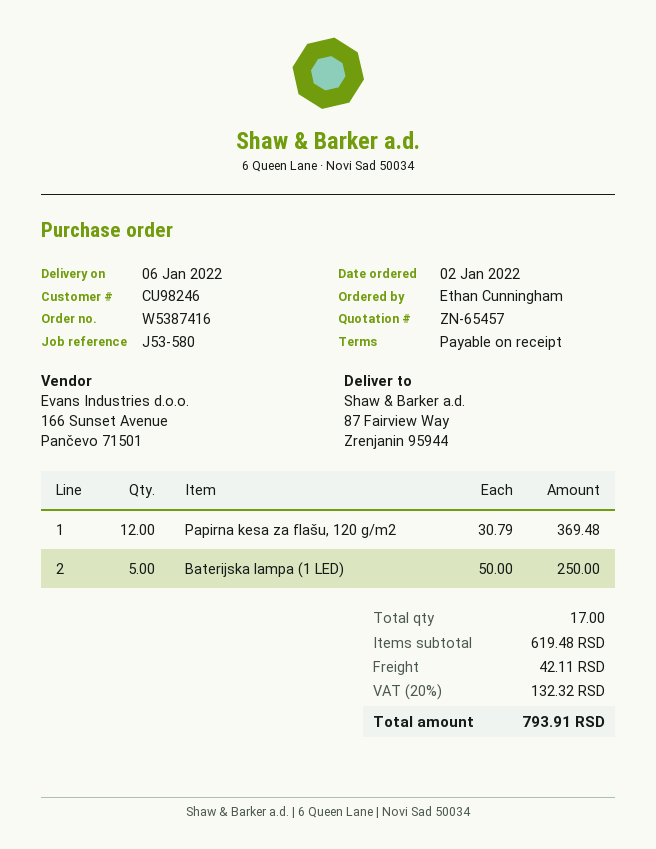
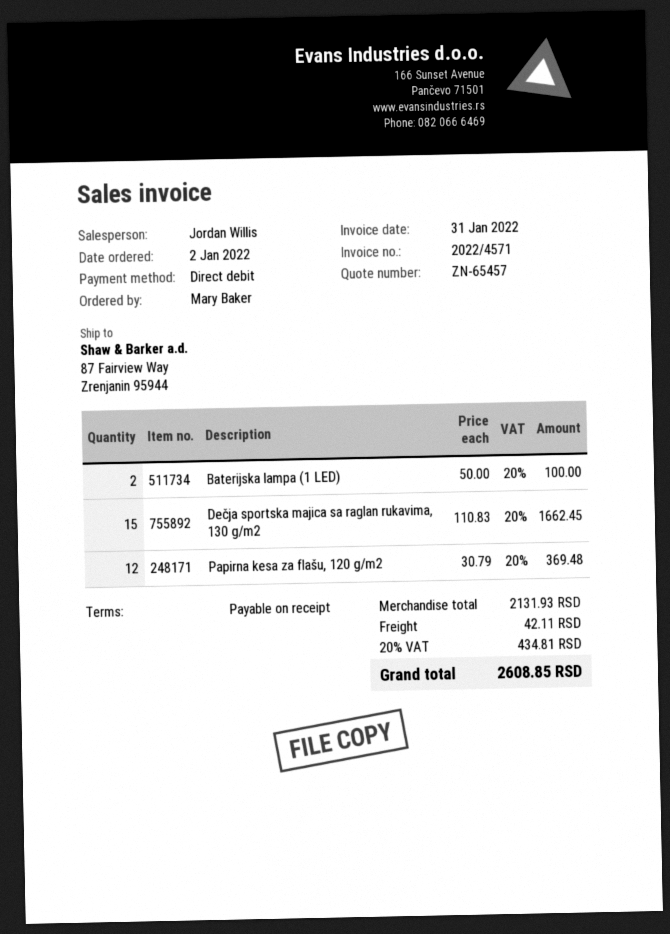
ordered by: Ethan Cunningham -> Mary Baker
Baterijska lampa (1 LED): 5 x 50.00 = 250.00 -> 2 x 50.00 = 100.00
Dečja sportska majica sa raglan rukavima, 130 g/m2: none -> 15 x 110.83 = 1662.45
subtotal: 619.48 -> 2131.93
tax: 20% = 132.32 -> 20% = 434.81
total: 793.91 -> 2608.85

